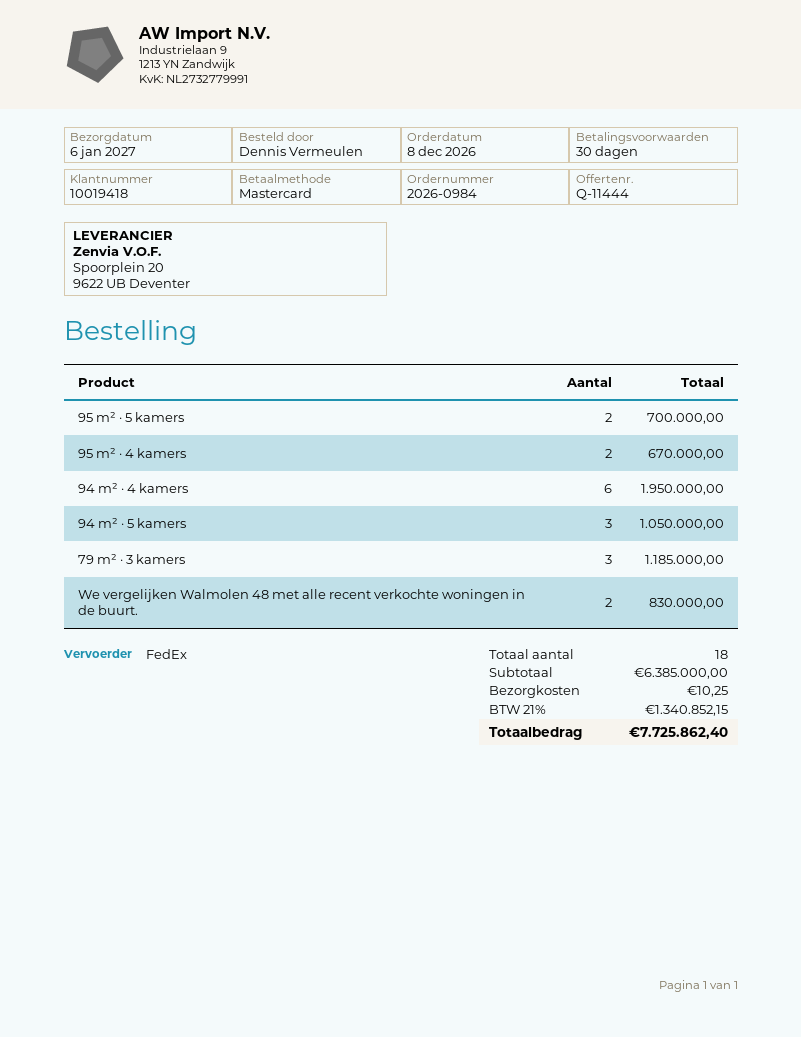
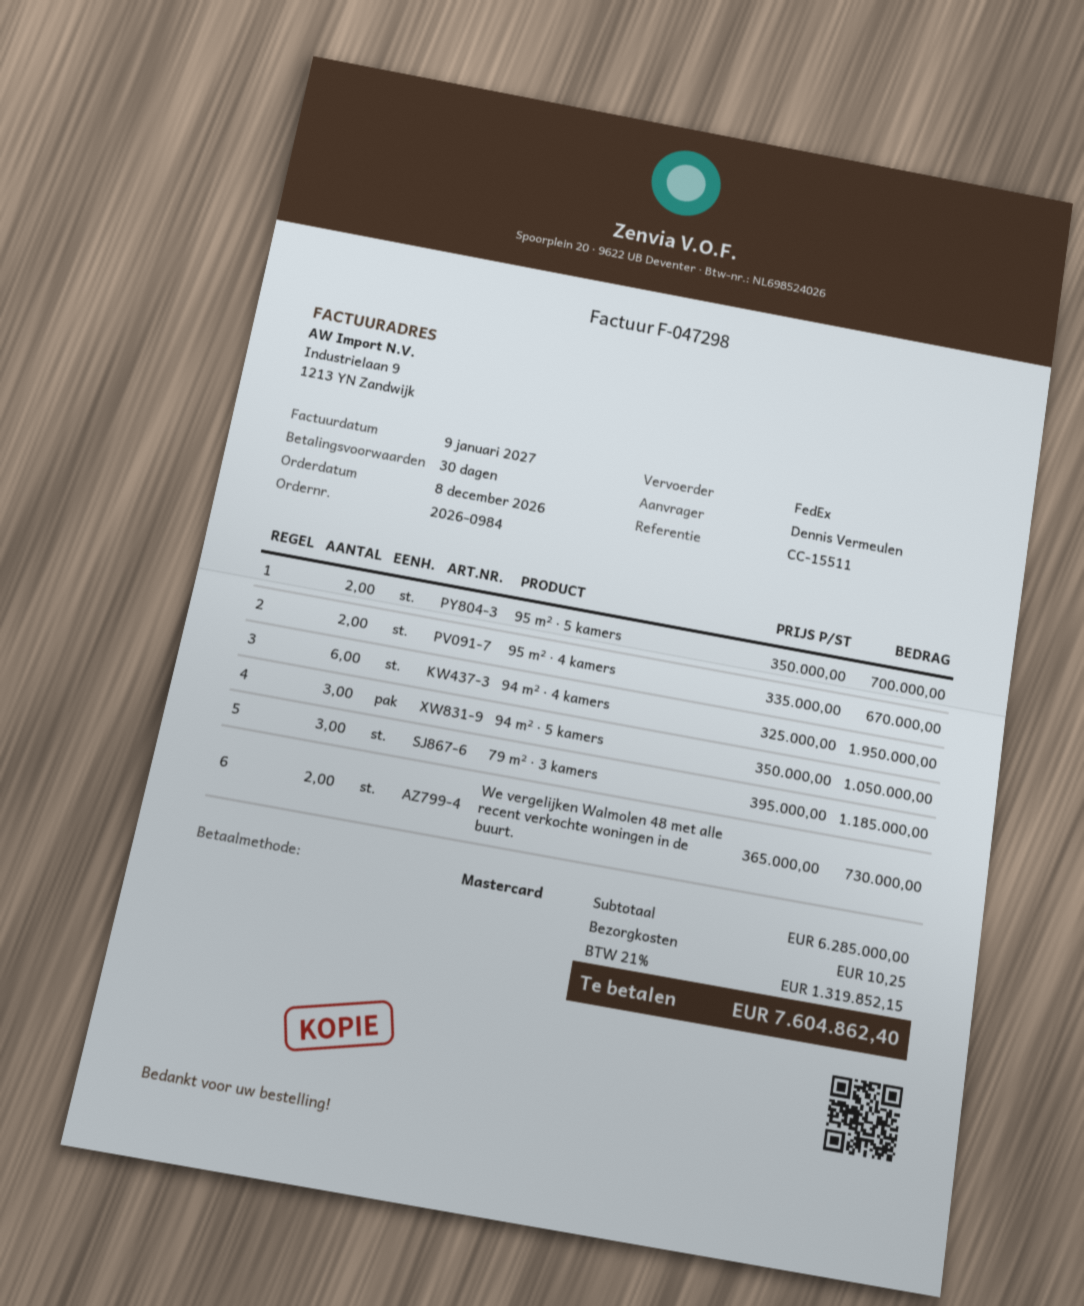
We vergelijken Walmolen 48 met alle recent verkochte woningen in de buurt.: 2 for 830000.00 -> 2 for 730000.00
subtotal: 6385000.00 -> 6285000.00
tax: 21% = 1340852.15 -> 21% = 1319852.15
total: 7725862.40 -> 7604862.40

